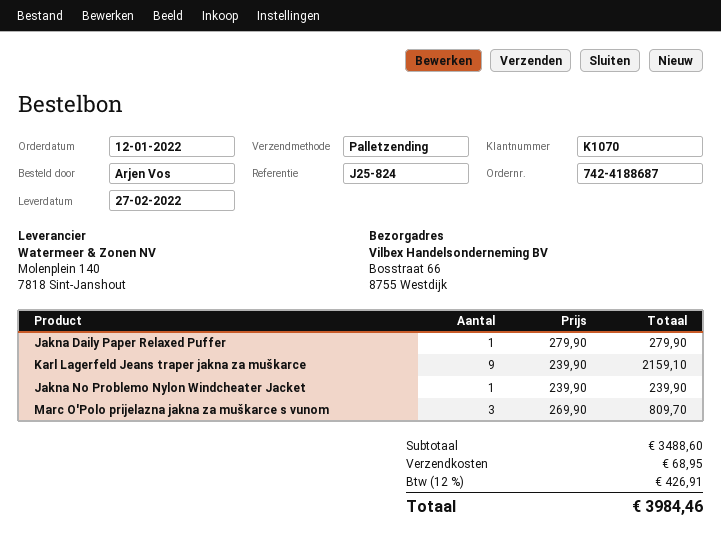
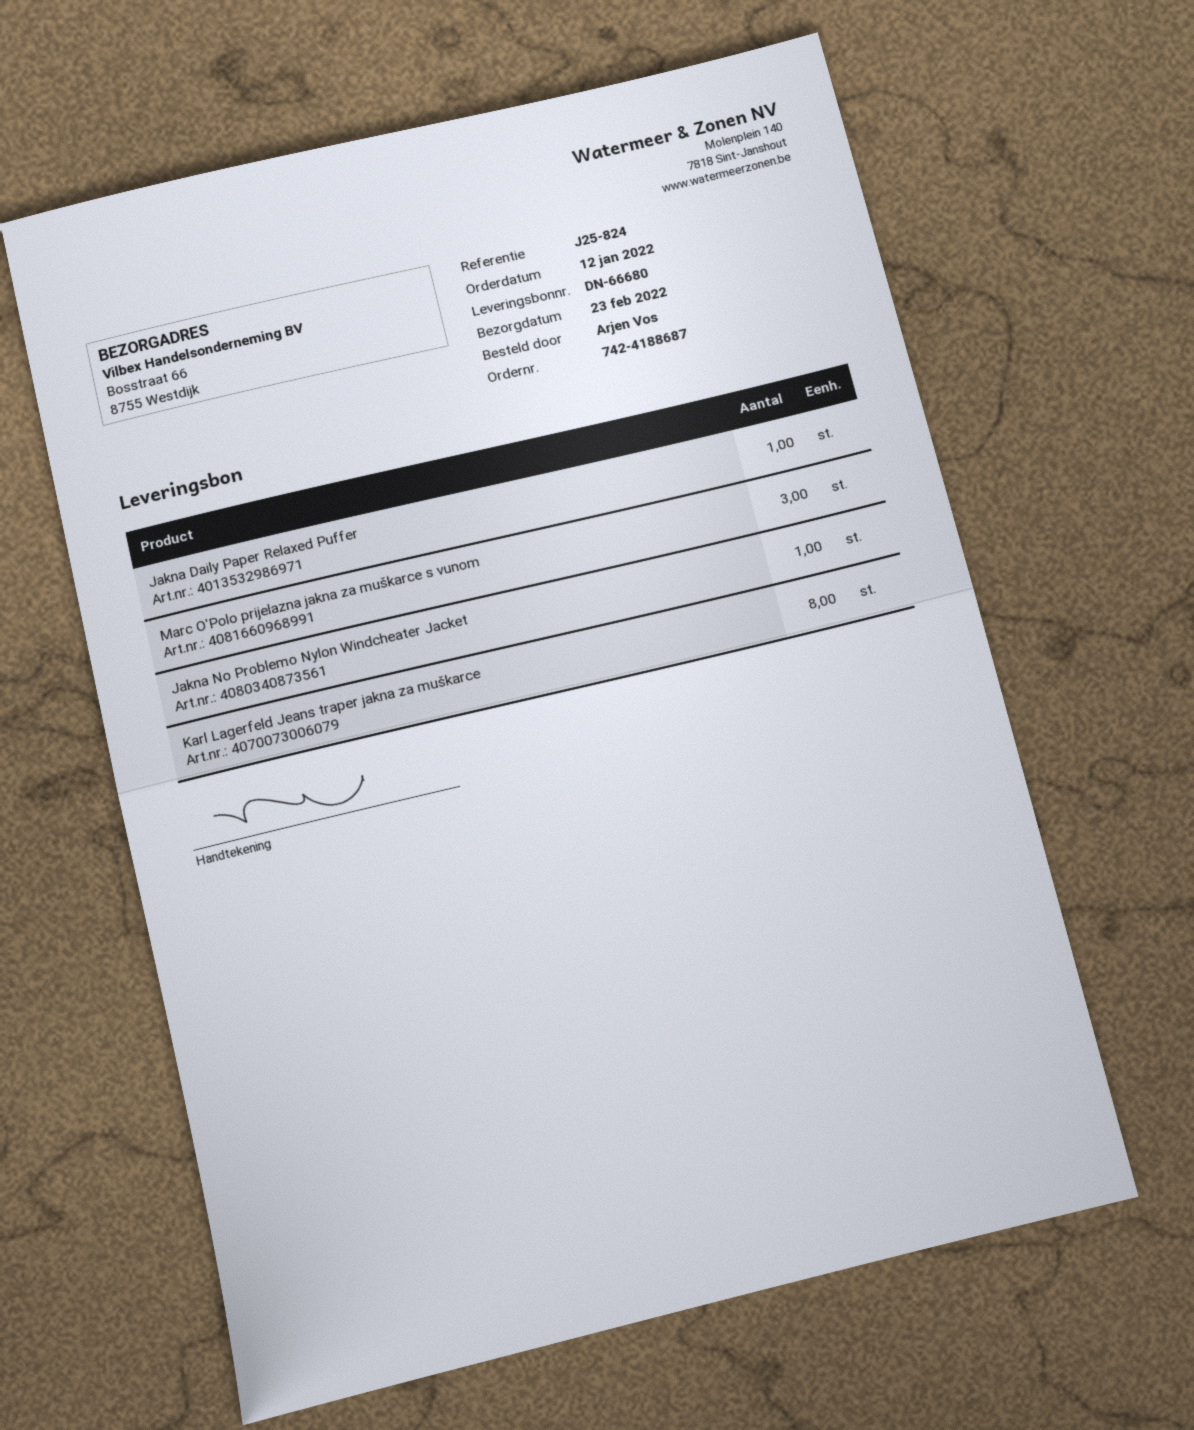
delivery date: 2022-02-27 -> 2022-02-23
Karl Lagerfeld Jeans traper jakna za muškarce: 9 -> 8

